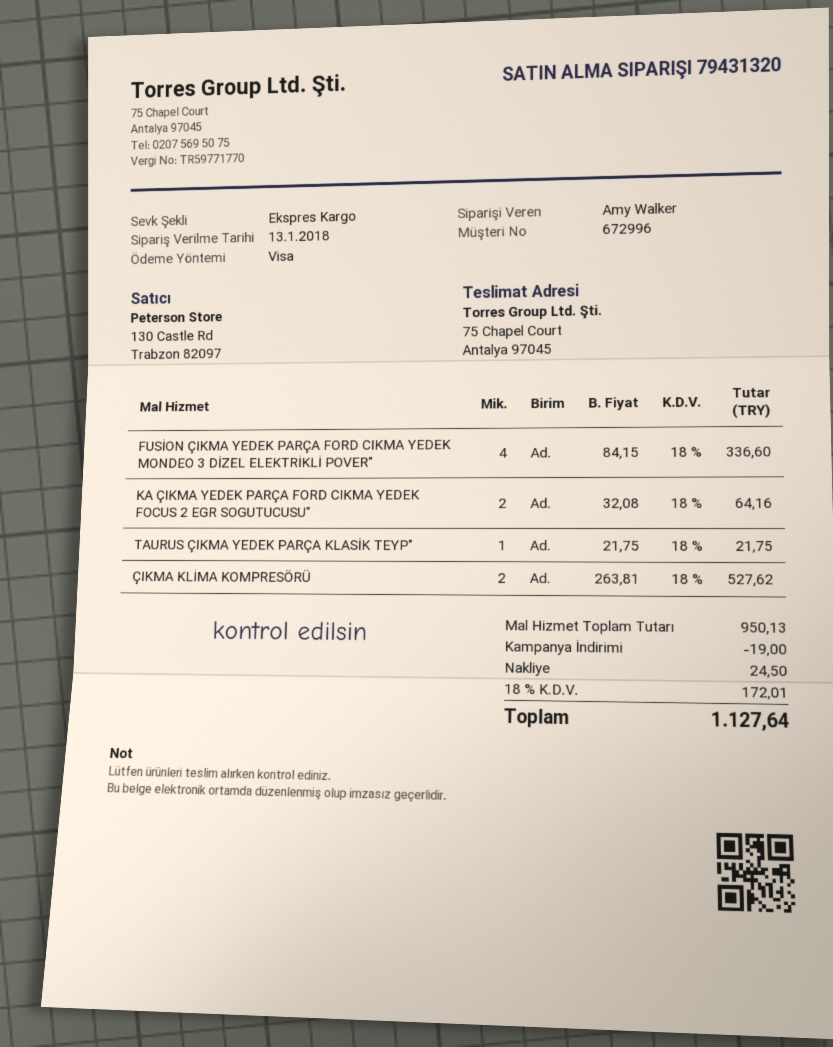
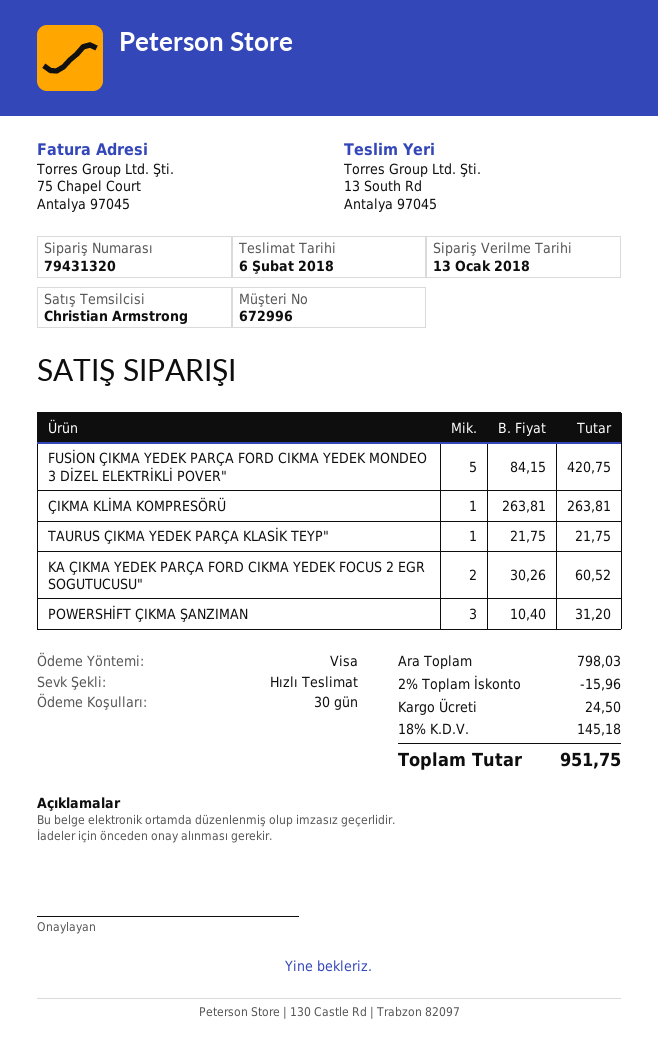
ship to: 75 Chapel Court, Antalya 97045 -> 13 South Rd, Antalya 97045
FUSİON ÇIKMA YEDEK PARÇA FORD CIKMA YEDEK MONDEO 3 DİZEL ELEKTRİKLİ POVER": 4 x 84.15 = 336.60 -> 5 x 84.15 = 420.75
KA ÇIKMA YEDEK PARÇA FORD CIKMA YEDEK FOCUS 2 EGR SOGUTUCUSU": 2 x 32.08 = 64.16 -> 2 x 30.26 = 60.52
ÇIKMA KLİMA KOMPRESÖRÜ: 2 x 263.81 = 527.62 -> 1 x 263.81 = 263.81
POWERSHİFT ÇIKMA ŞANZIMAN: none -> 3 x 10.40 = 31.20
subtotal: 950.13 -> 798.03
discount: 19.00 -> 15.96
tax: 18% = 172.01 -> 18% = 145.18
total: 1127.64 -> 951.75

